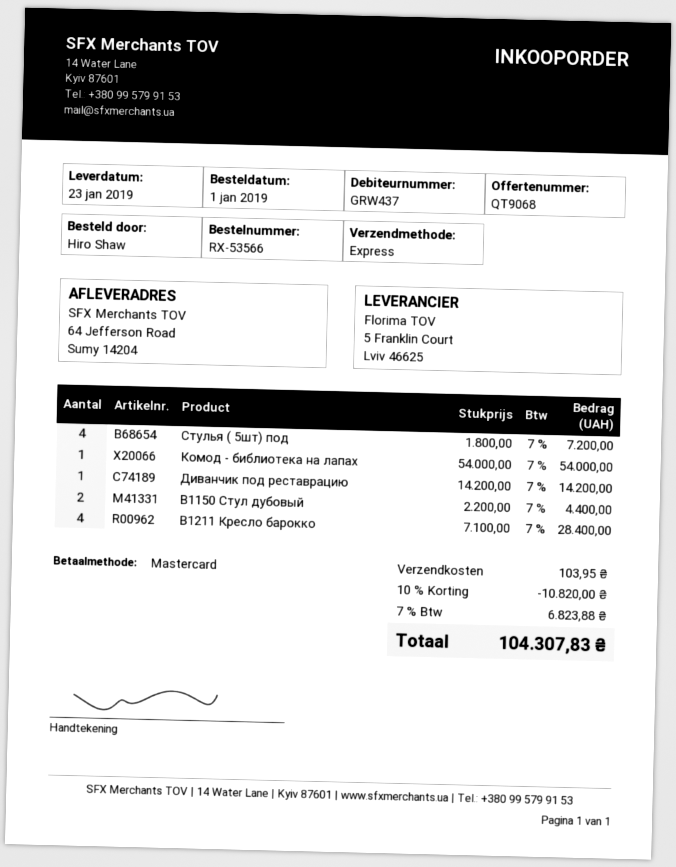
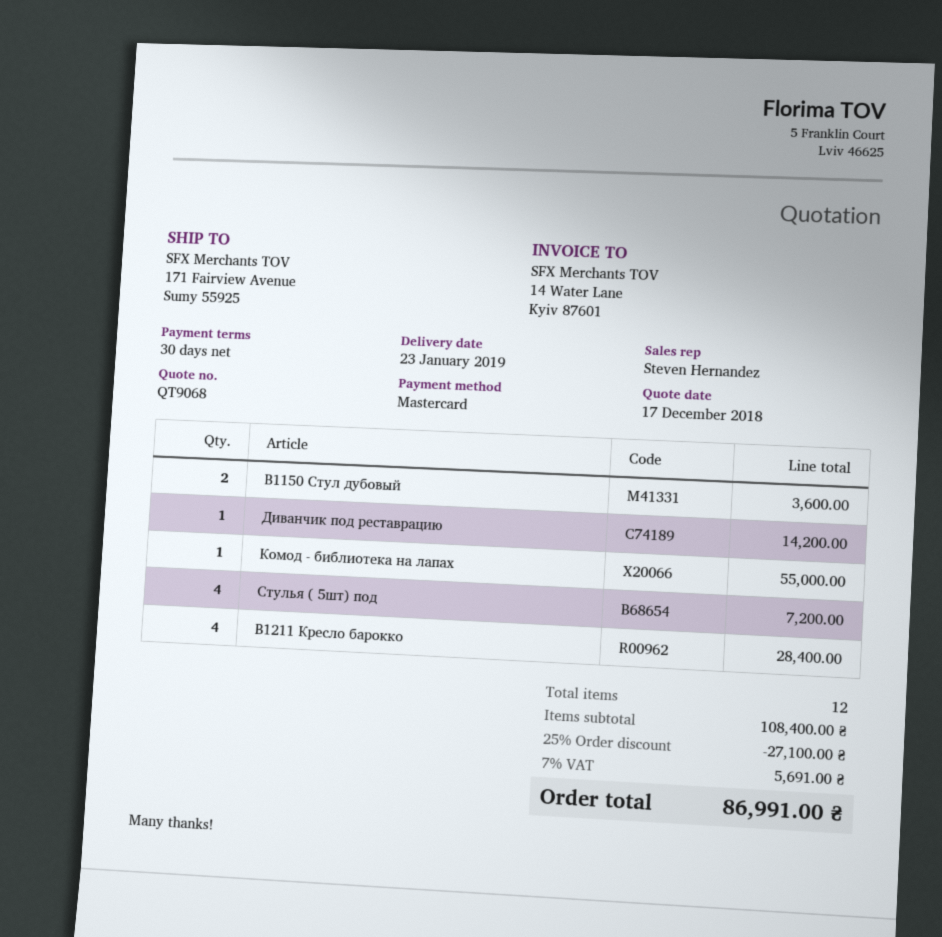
ship to: 64 Jefferson Road, Sumy 14204 -> 171 Fairview Avenue, Sumy 55925
Комод - библиотека на лапах: 1 for 54000.00 -> 1 for 55000.00
В1150 Стул дубовый: 2 for 4400.00 -> 2 for 3600.00
discount: 10% = 10820.00 -> 25% = 27100.00
shipping: 103.95 -> none
tax: 7% = 6823.88 -> 7% = 5691.00
total: 104307.83 -> 86991.00

